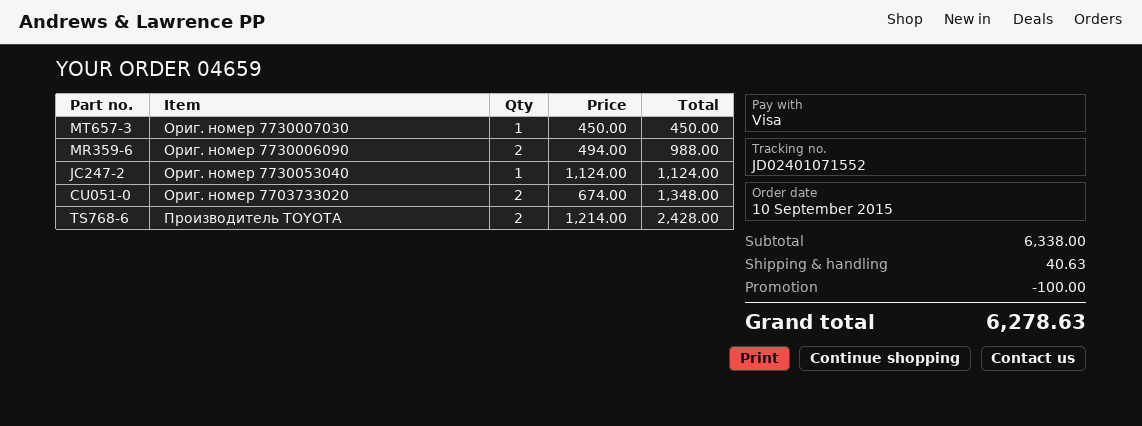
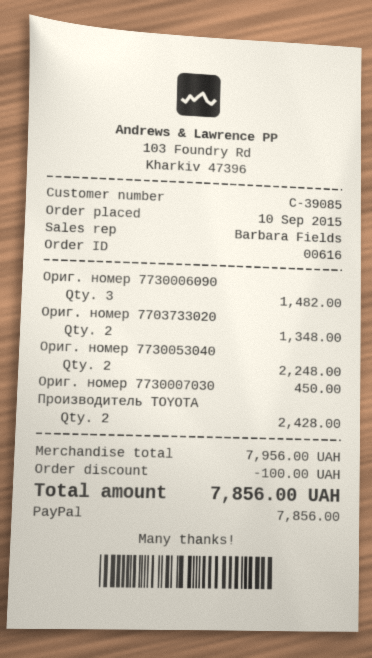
order number: 04659 -> 00616
payment method: Visa -> PayPal
Ориг. номер 7730006090: 2 for 988.00 -> 3 for 1482.00
Ориг. номер 7730053040: 1 for 1124.00 -> 2 for 2248.00
subtotal: 6338.00 -> 7956.00
shipping: 40.63 -> none
total: 6278.63 -> 7856.00

